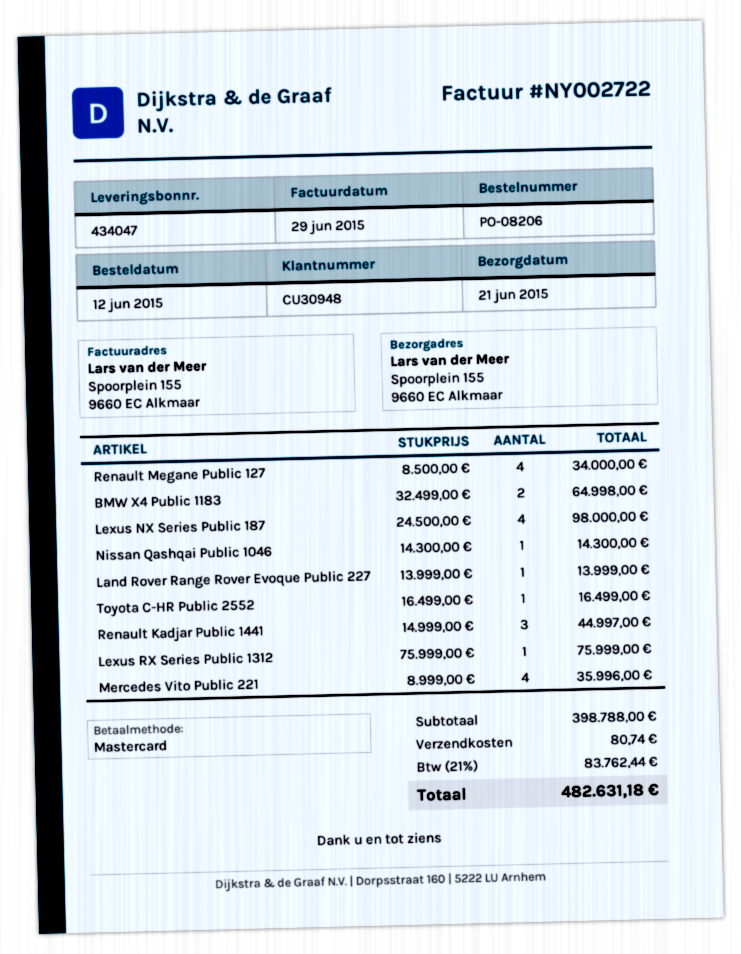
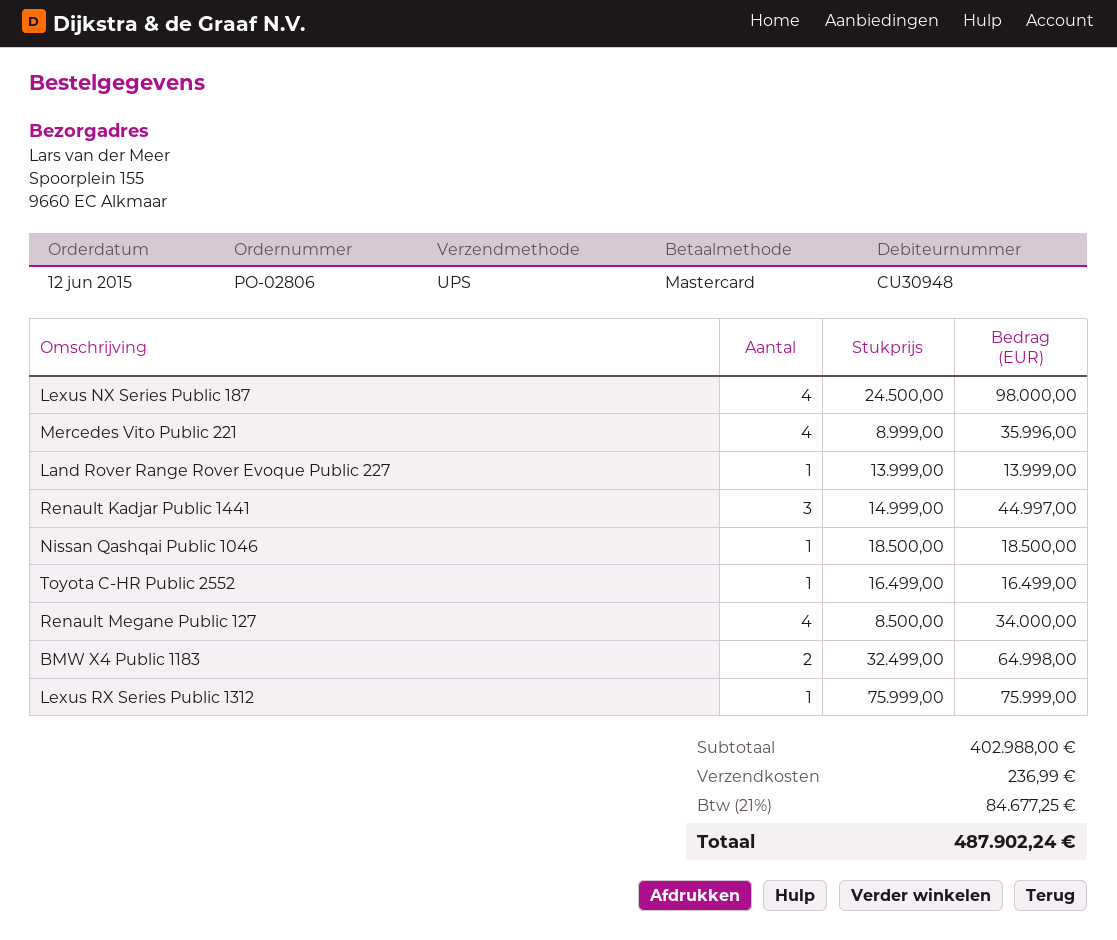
order number: PO-08206 -> PO-02806
Nissan Qashqai Public 1046: 1 x 14300.00 = 14300.00 -> 1 x 18500.00 = 18500.00
subtotal: 398788.00 -> 402988.00
shipping: 80.74 -> 236.99
tax: 21% = 83762.44 -> 21% = 84677.25
total: 482631.18 -> 487902.24

